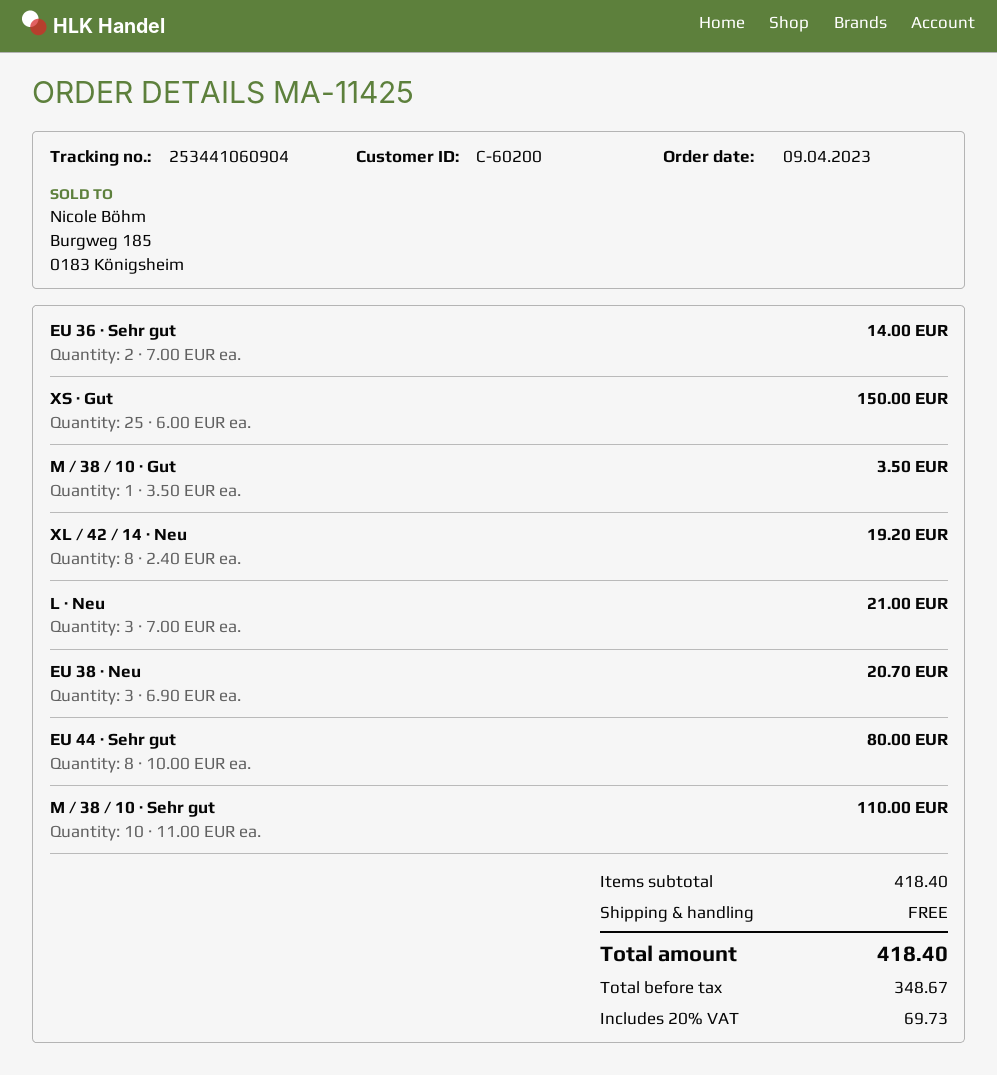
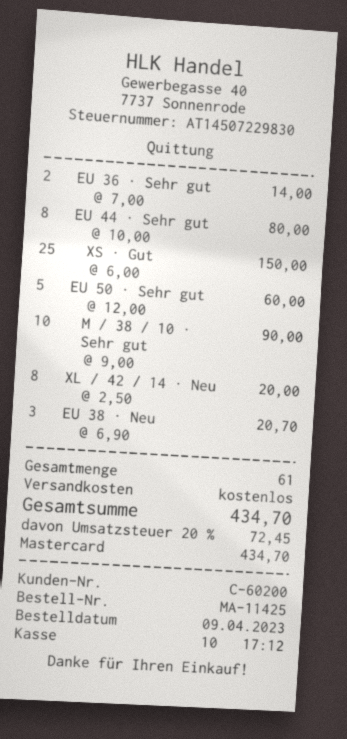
M / 38 / 10 · Gut: 1 x 3.50 = 3.50 -> none
XL / 42 / 14 · Neu: 8 x 2.40 = 19.20 -> 8 x 2.50 = 20.00
L · Neu: 3 x 7.00 = 21.00 -> none
M / 38 / 10 · Sehr gut: 10 x 11.00 = 110.00 -> 10 x 9.00 = 90.00
EU 50 · Sehr gut: none -> 5 x 12.00 = 60.00
tax: 20% = 69.73 -> 20% = 72.45
total: 418.40 -> 434.70

